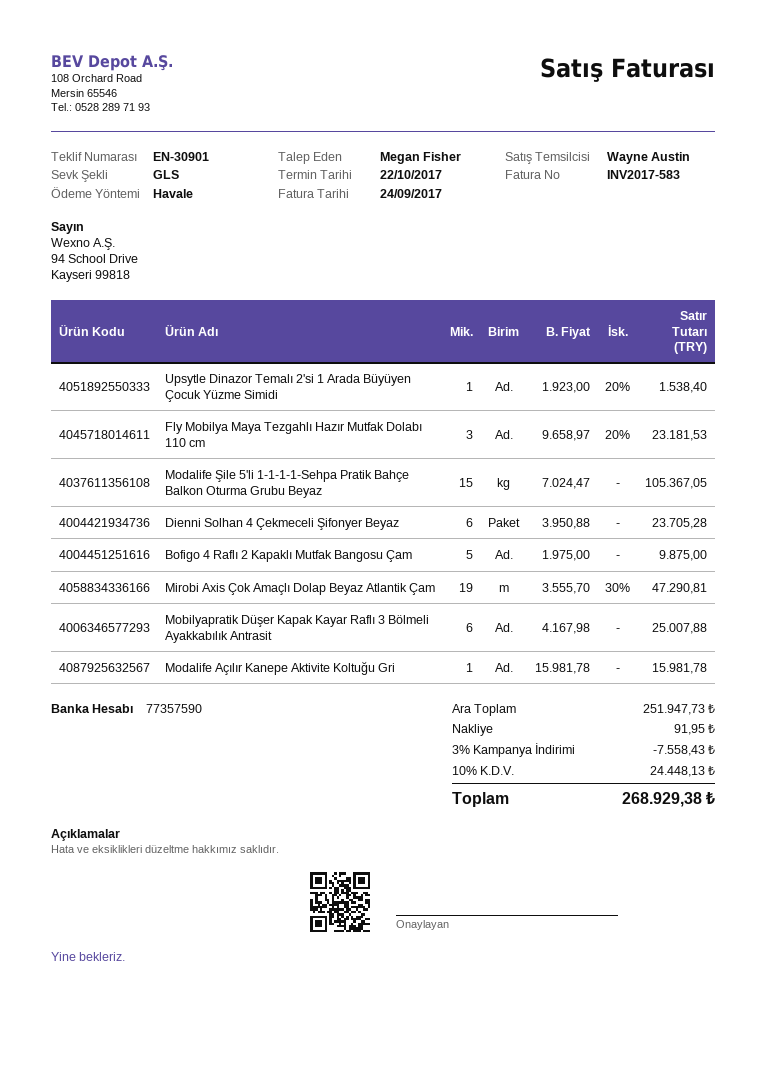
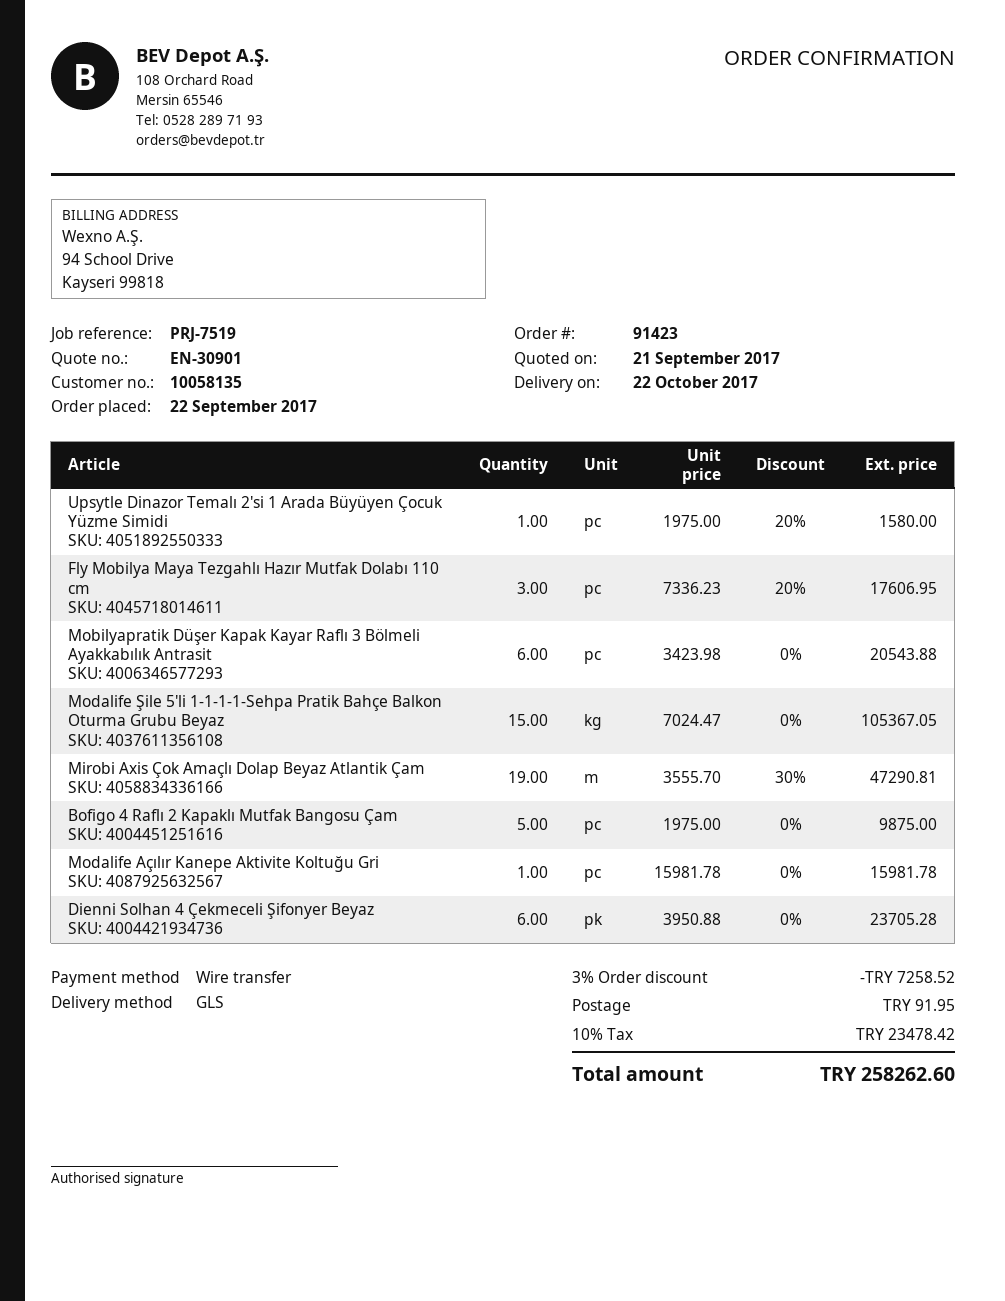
Upsytle Dinazor Temalı 2'si 1 Arada Büyüyen Çocuk Yüzme Simidi: 1 x 1923.00 - 20% = 1538.40 -> 1 x 1975.00 - 20% = 1580.00
Fly Mobilya Maya Tezgahlı Hazır Mutfak Dolabı 110 cm: 3 x 9658.97 - 20% = 23181.53 -> 3 x 7336.23 - 20% = 17606.95
Mobilyapratik Düşer Kapak Kayar Raflı 3 Bölmeli Ayakkabılık Antrasit: 6 x 4167.98 = 25007.88 -> 6 x 3423.98 = 20543.88
discount: 3% = 7558.43 -> 3% = 7258.52
tax: 10% = 24448.13 -> 10% = 23478.42
total: 268929.38 -> 258262.60

